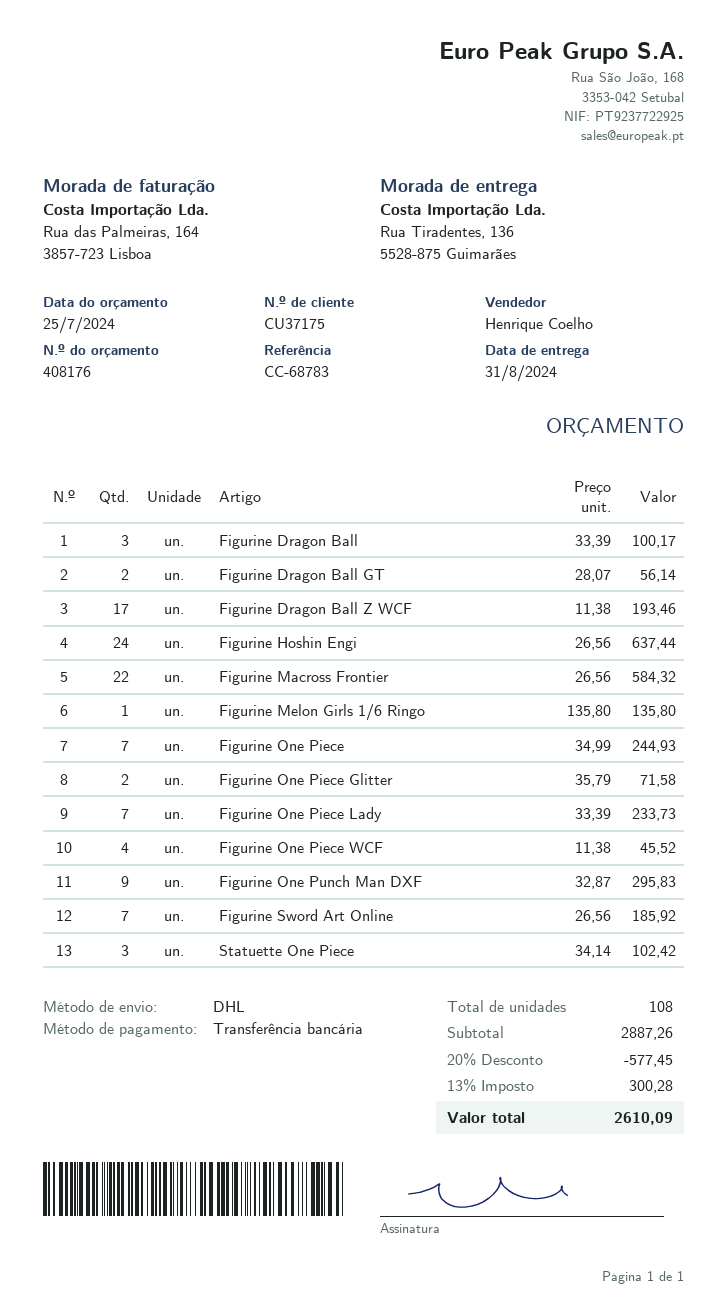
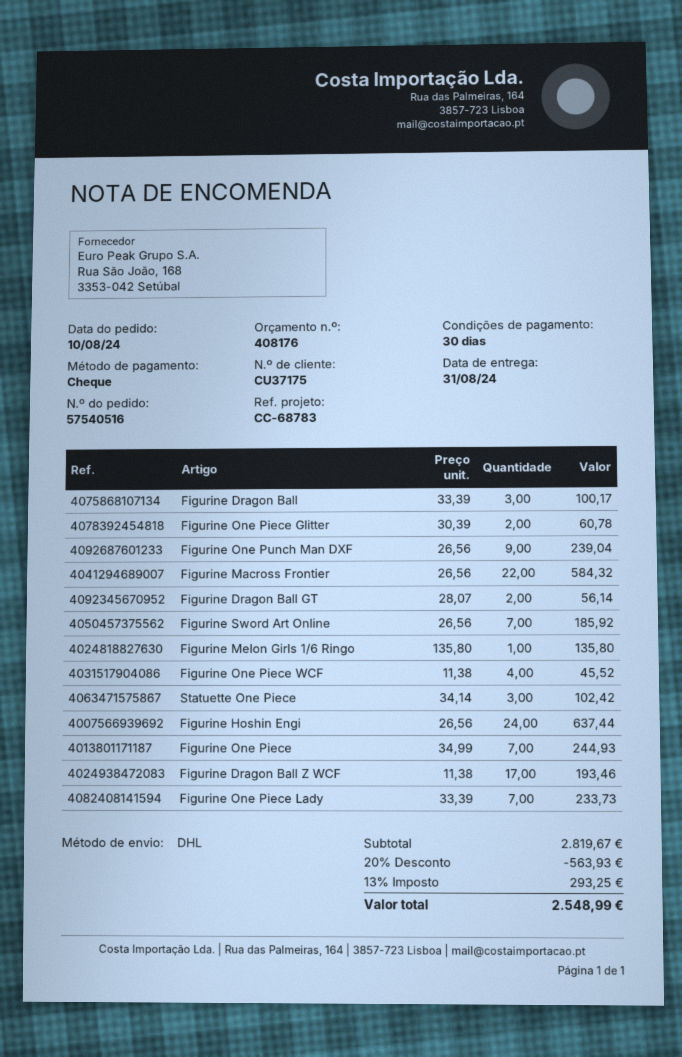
payment method: bank transfer -> cheque
Figurine One Piece Glitter: 2 x 35.79 = 71.58 -> 2 x 30.39 = 60.78
Figurine One Punch Man DXF: 9 x 32.87 = 295.83 -> 9 x 26.56 = 239.04
subtotal: 2887.26 -> 2819.67
discount: 20% = 577.45 -> 20% = 563.93
tax: 13% = 300.28 -> 13% = 293.25
total: 2610.09 -> 2548.99

